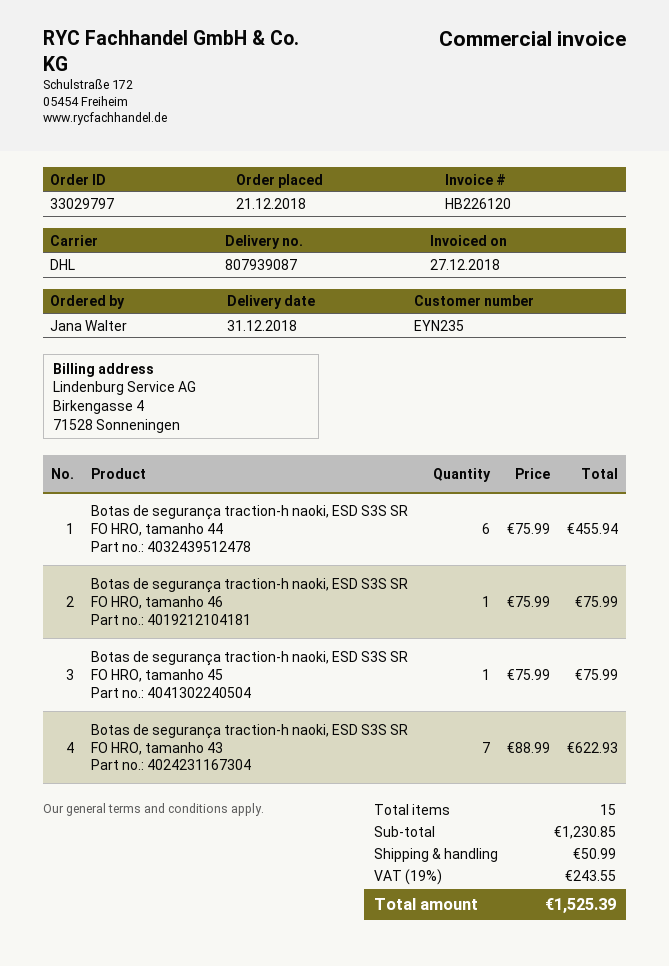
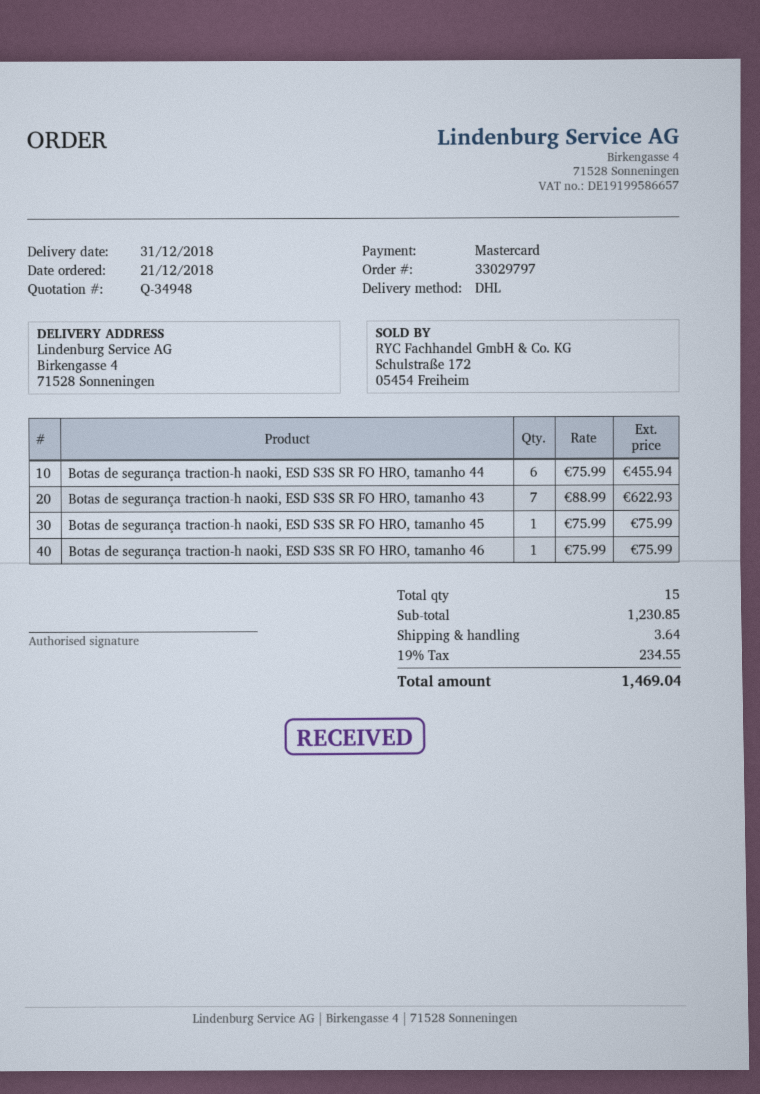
shipping: 50.99 -> 3.64
tax: 19% = 243.55 -> 19% = 234.55
total: 1525.39 -> 1469.04

